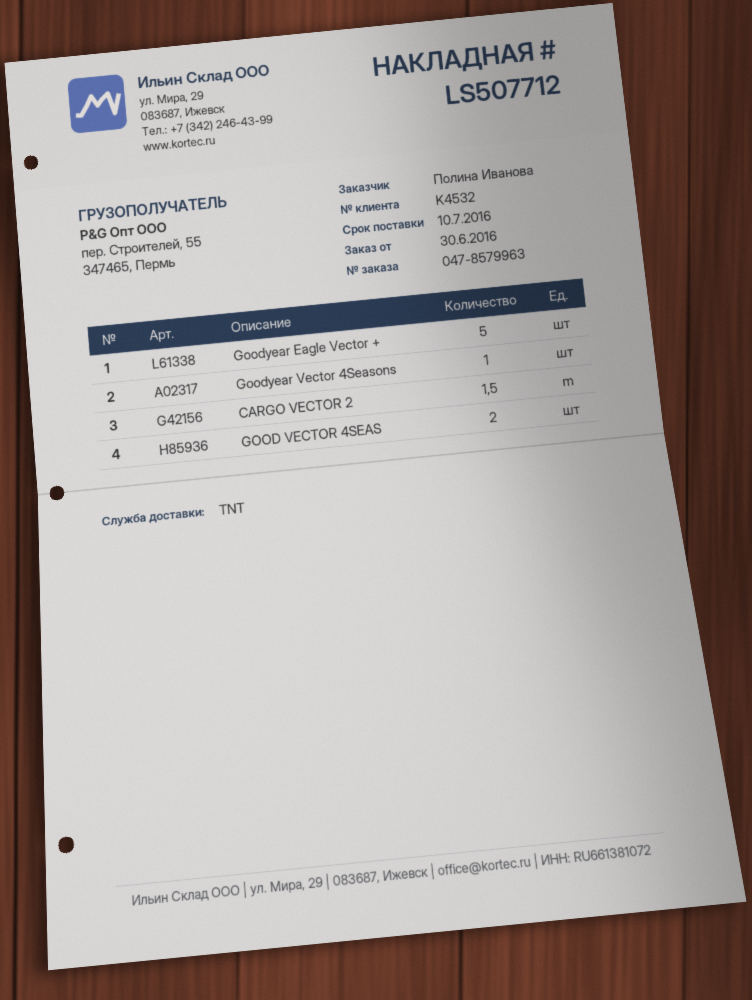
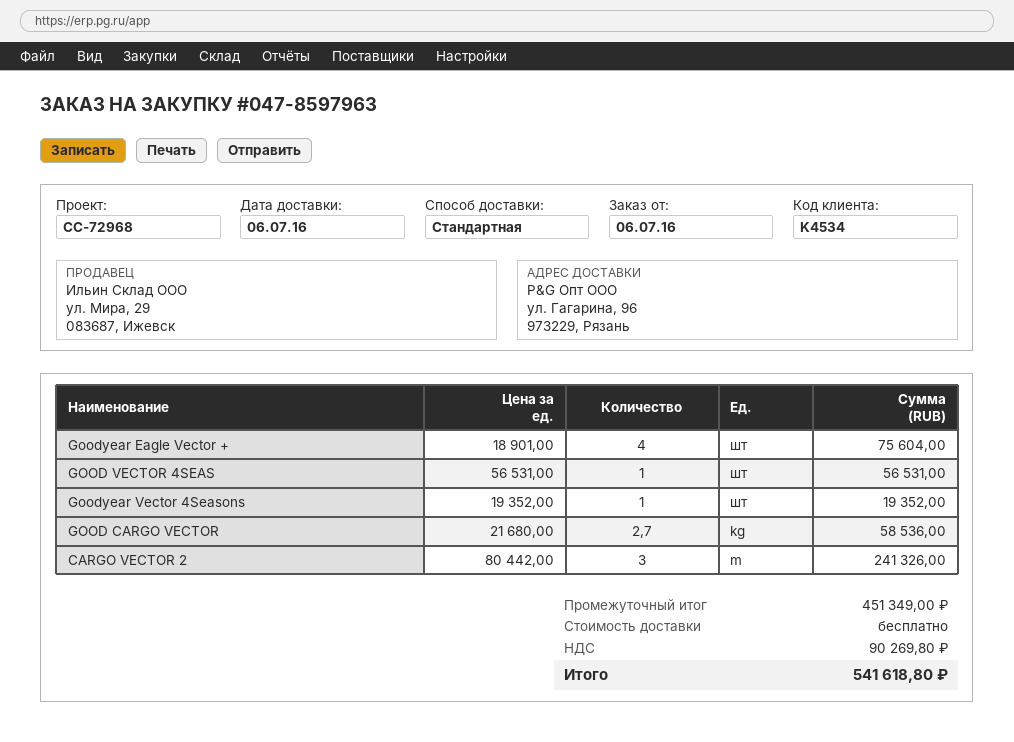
order number: 047-8579963 -> 047-8597963
order date: 2016-06-30 -> 2016-07-06
delivery date: 2016-07-10 -> 2016-07-06
customer number: K4532 -> K4534
shipping method: TNT -> standard
ship to: пер. Строителей, 55, 347465, Пермь -> ул. Гагарина, 96, 973229, Рязань
Goodyear Eagle Vector +: 5 -> 4
CARGO VECTOR 2: 1.5 -> 3
GOOD VECTOR 4SEAS: 2 -> 1
GOOD CARGO VECTOR: none -> 2.7

